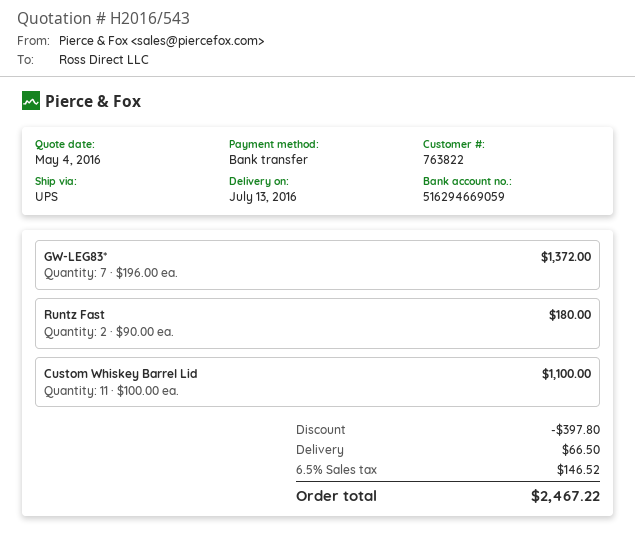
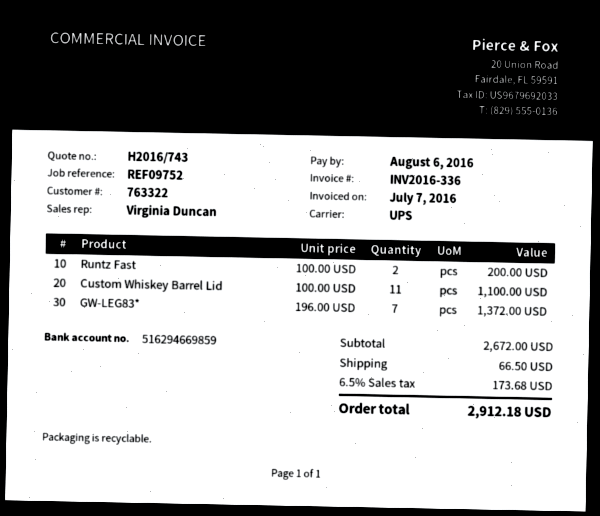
quote number: H2016/543 -> H2016/743
customer number: 763822 -> 763322
bank account: 516294669059 -> 516294669859
Runtz Fast: 2 x 90.00 = 180.00 -> 2 x 100.00 = 200.00
discount: 397.80 -> none
tax: 6.5% = 146.52 -> 6.5% = 173.68
total: 2467.22 -> 2912.18

